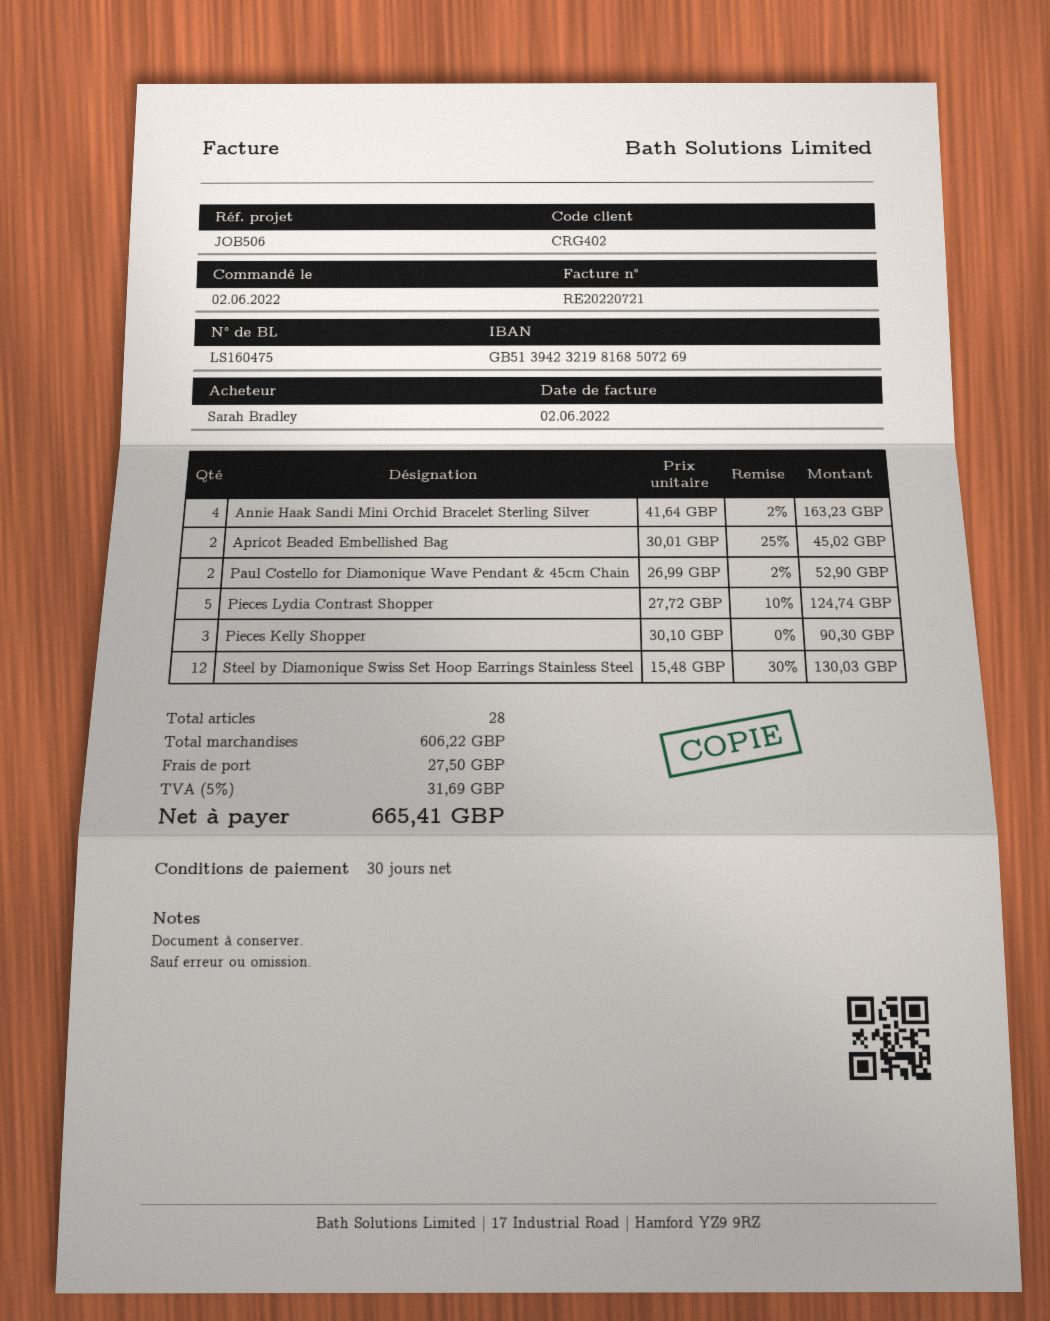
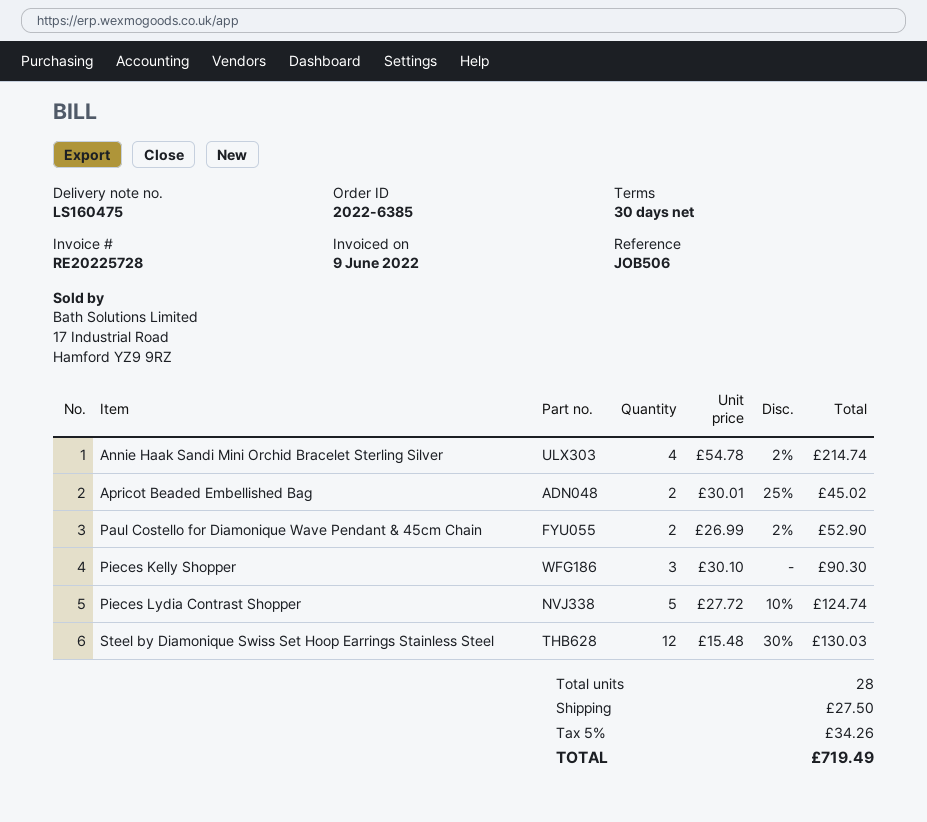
invoice number: RE20220721 -> RE20225728
invoice date: 2022-06-02 -> 2022-06-09
Annie Haak Sandi Mini Orchid Bracelet Sterling Silver: 4 x 41.64 - 2% = 163.23 -> 4 x 54.78 - 2% = 214.74
tax: 5% = 31.69 -> 5% = 34.26
total: 665.41 -> 719.49

